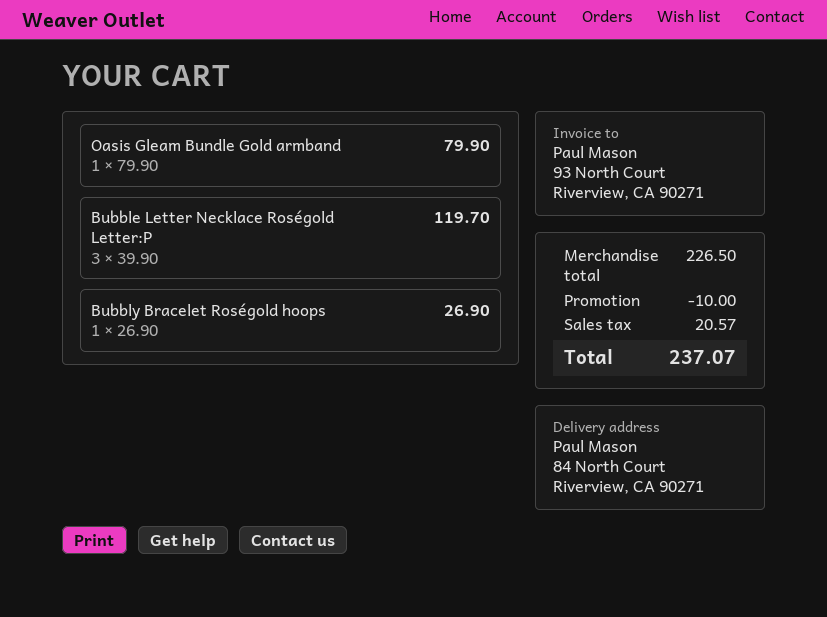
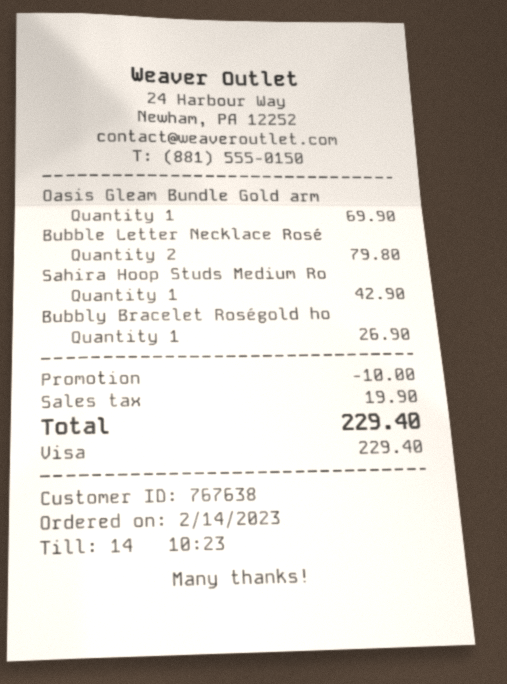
Oasis Gleam Bundle Gold armband: 1 for 79.90 -> 1 for 69.90
Bubble Letter Necklace Roségold Letter:P: 3 for 119.70 -> 2 for 79.80
Sahira Hoop Studs Medium Ro: none -> 1 for 42.90
tax: 20.57 -> 19.90
total: 237.07 -> 229.40

